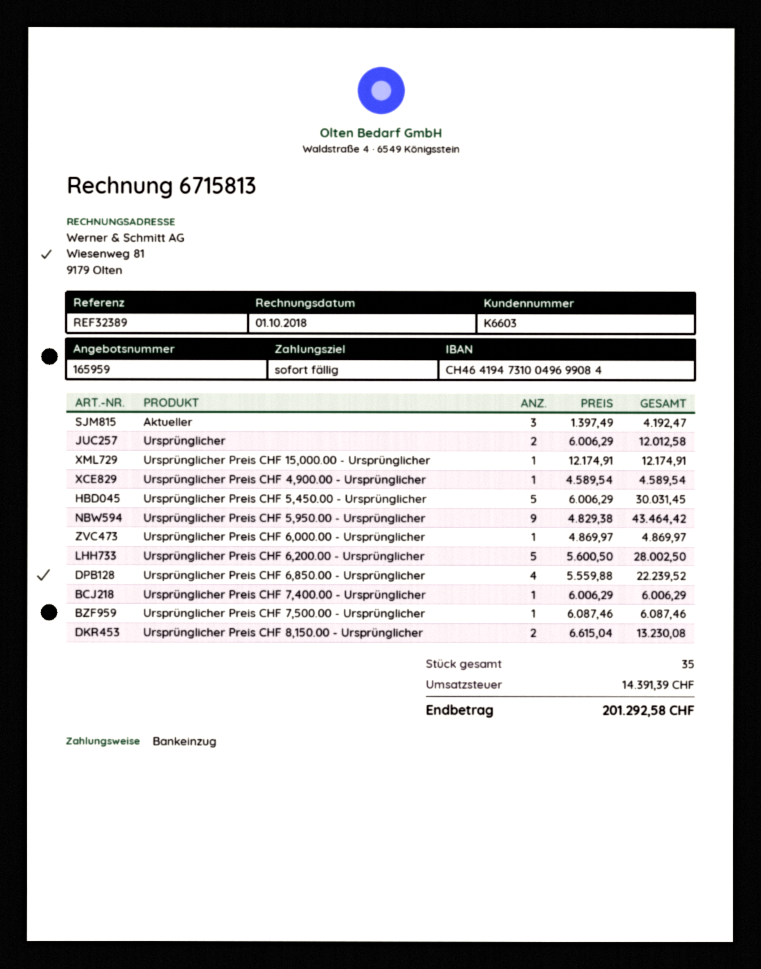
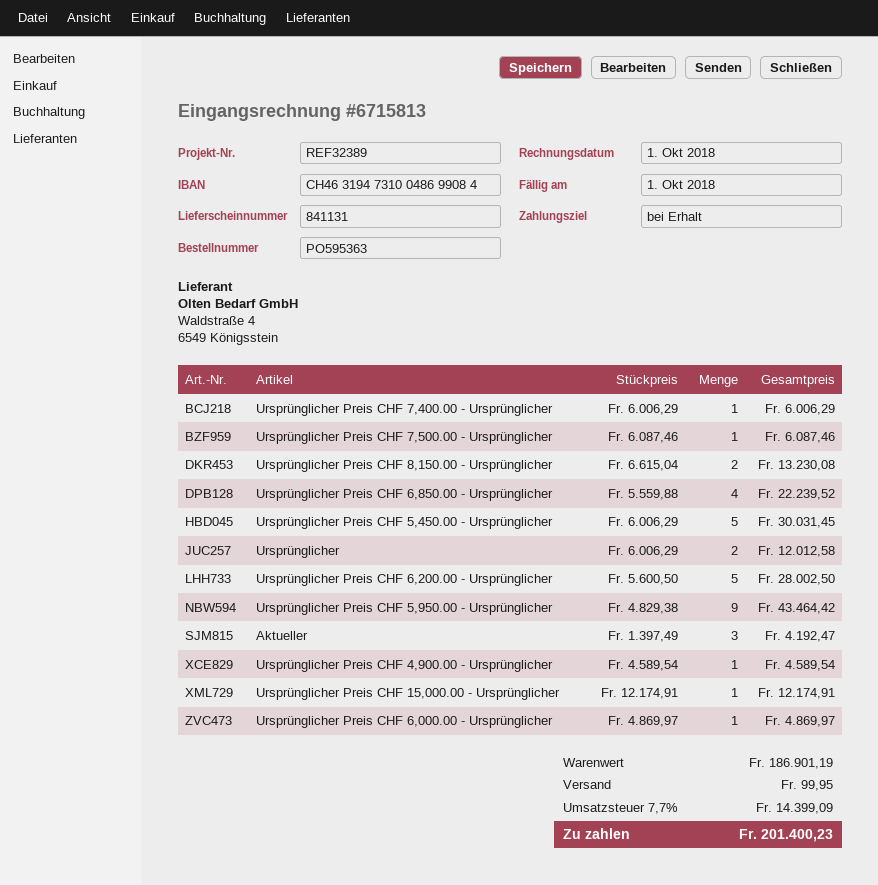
bank account: CH4641947310049699084 -> CH4631947310048699084
shipping: none -> 99.95
tax: 14391.39 -> 14399.09
total: 201292.58 -> 201400.23

